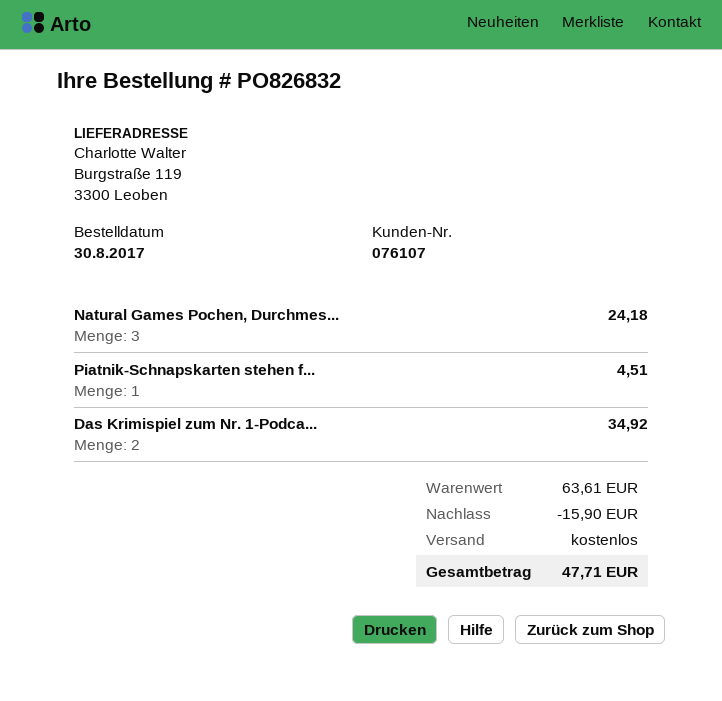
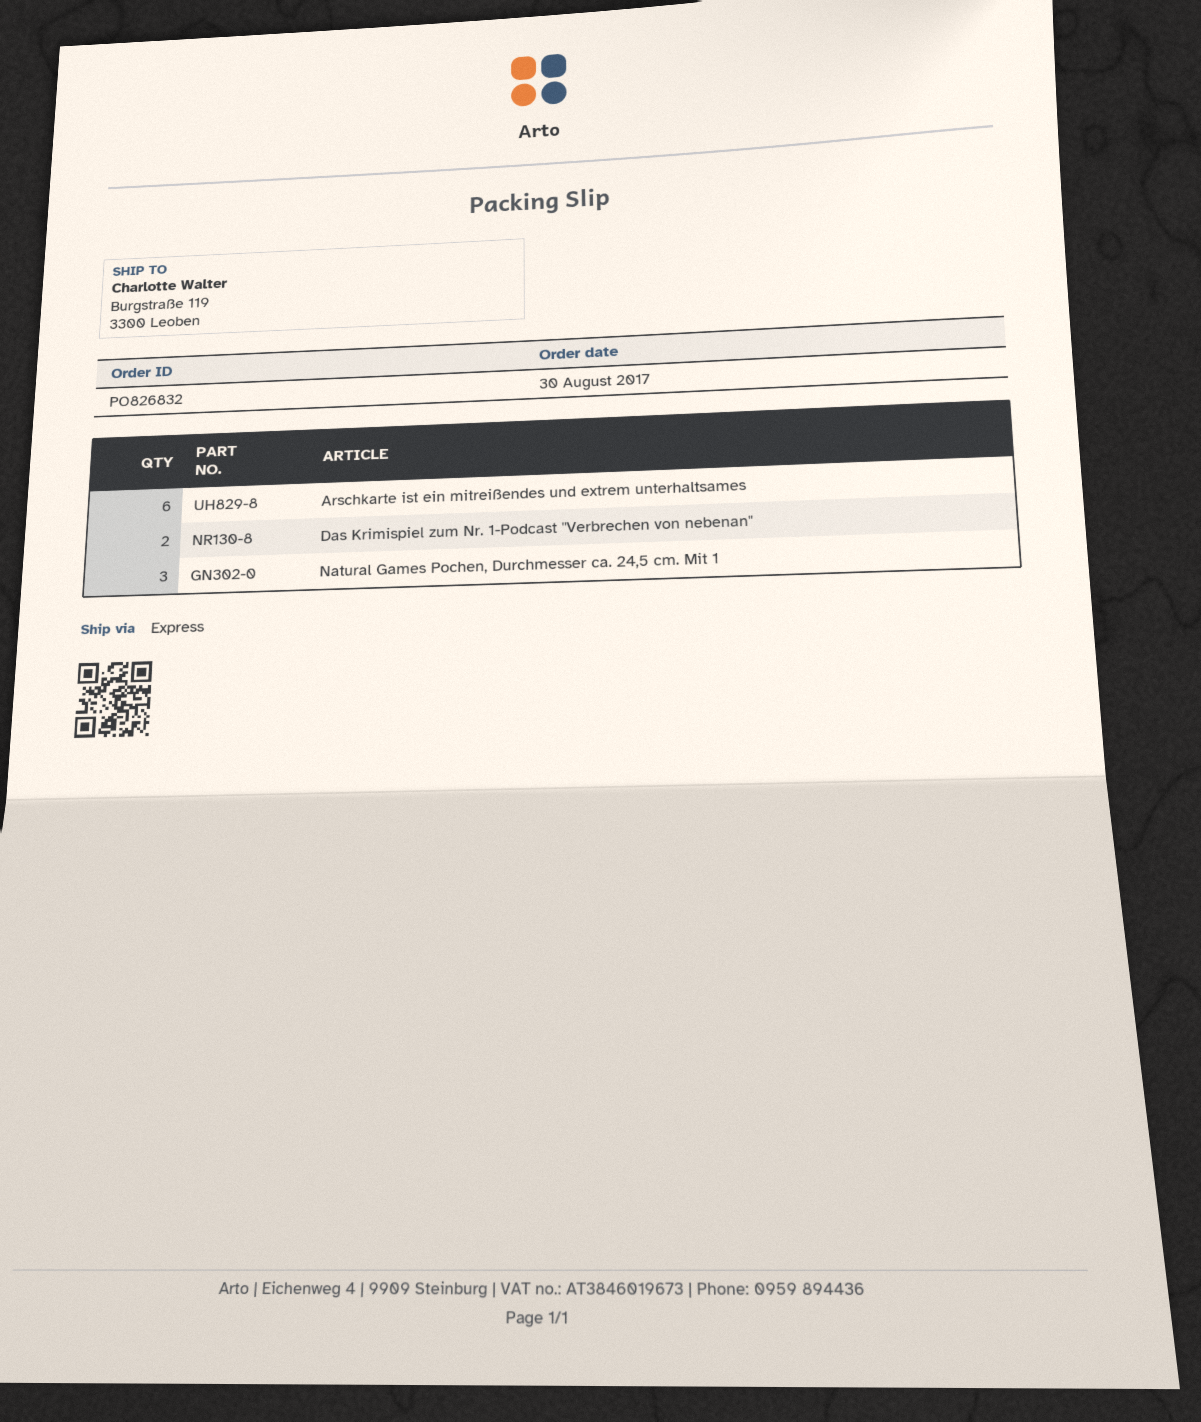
Piatnik-Schnapskarten stehen f...: 1 -> none
Arschkarte ist ein mitreißendes und extrem unterhaltsames: none -> 6

